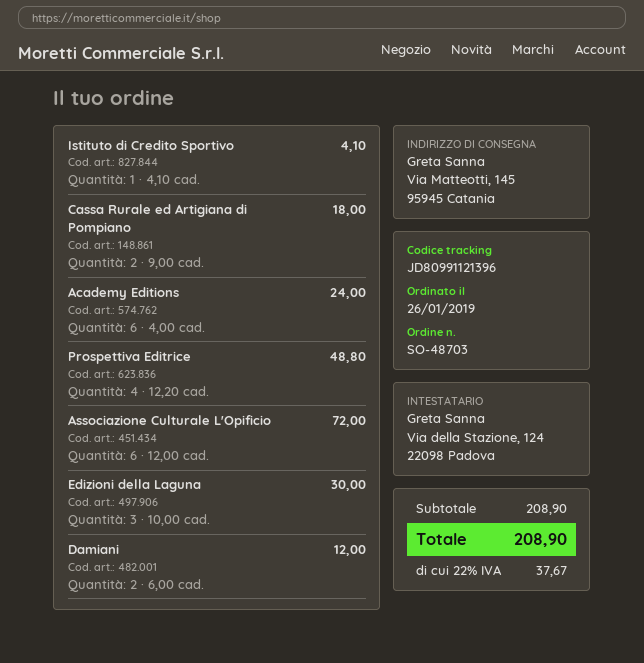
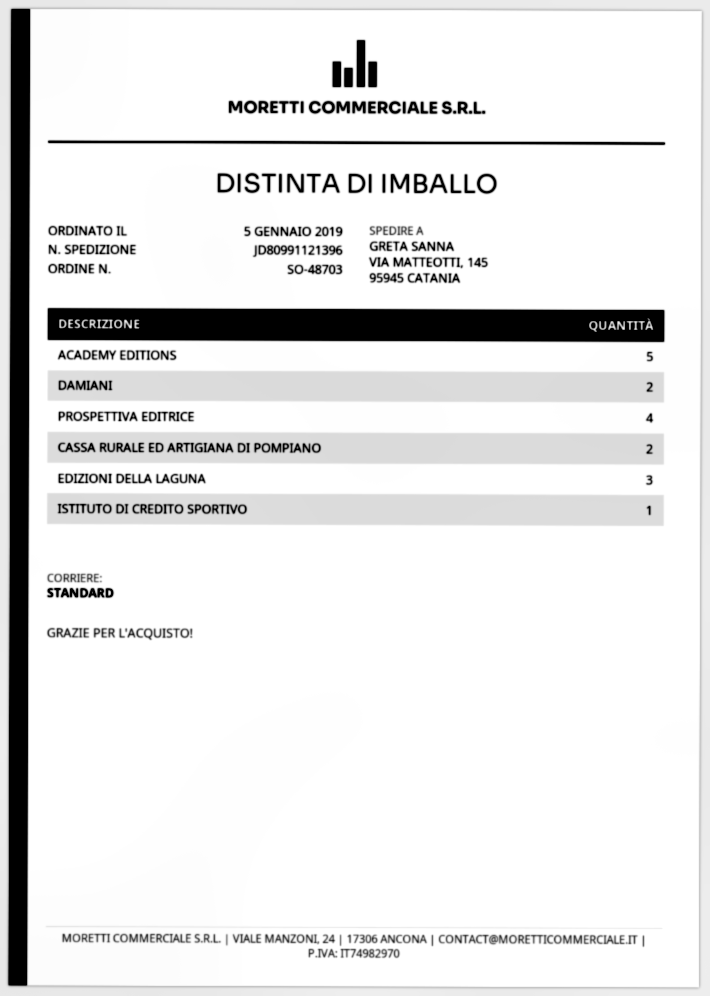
order date: 2019-01-26 -> 2019-01-05
Academy Editions: 6 -> 5
Associazione Culturale L'Opificio: 6 -> none

